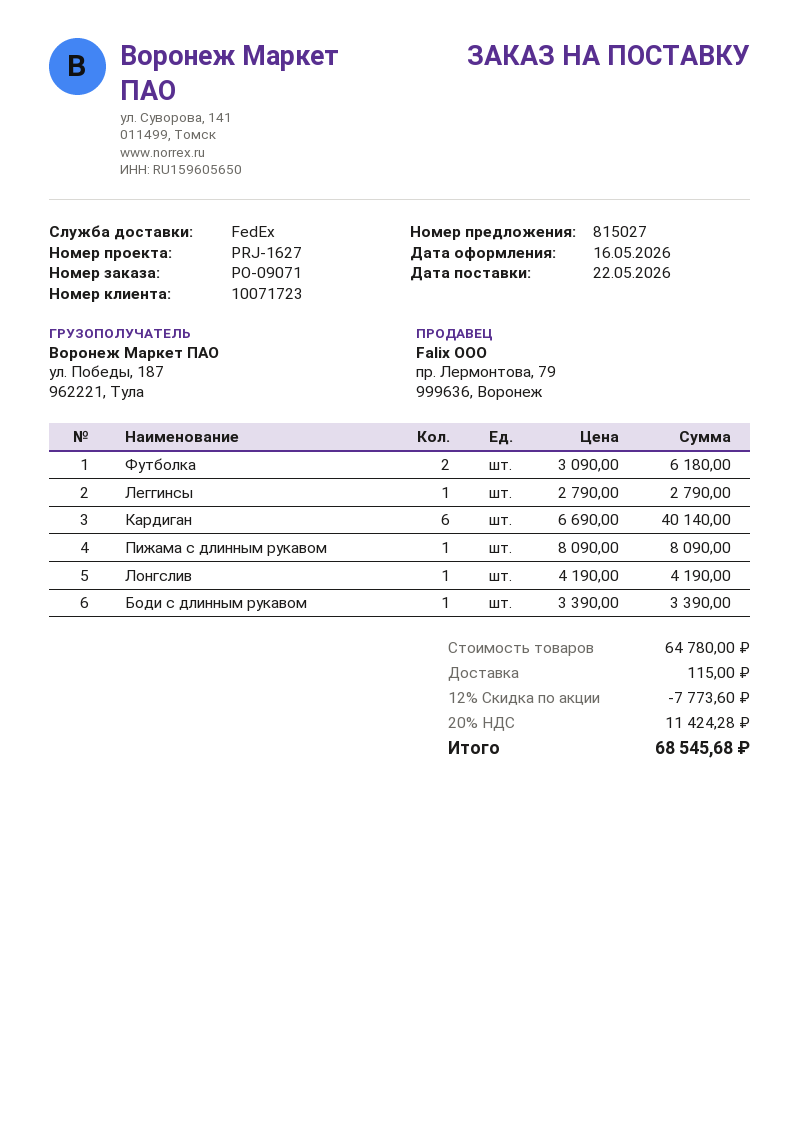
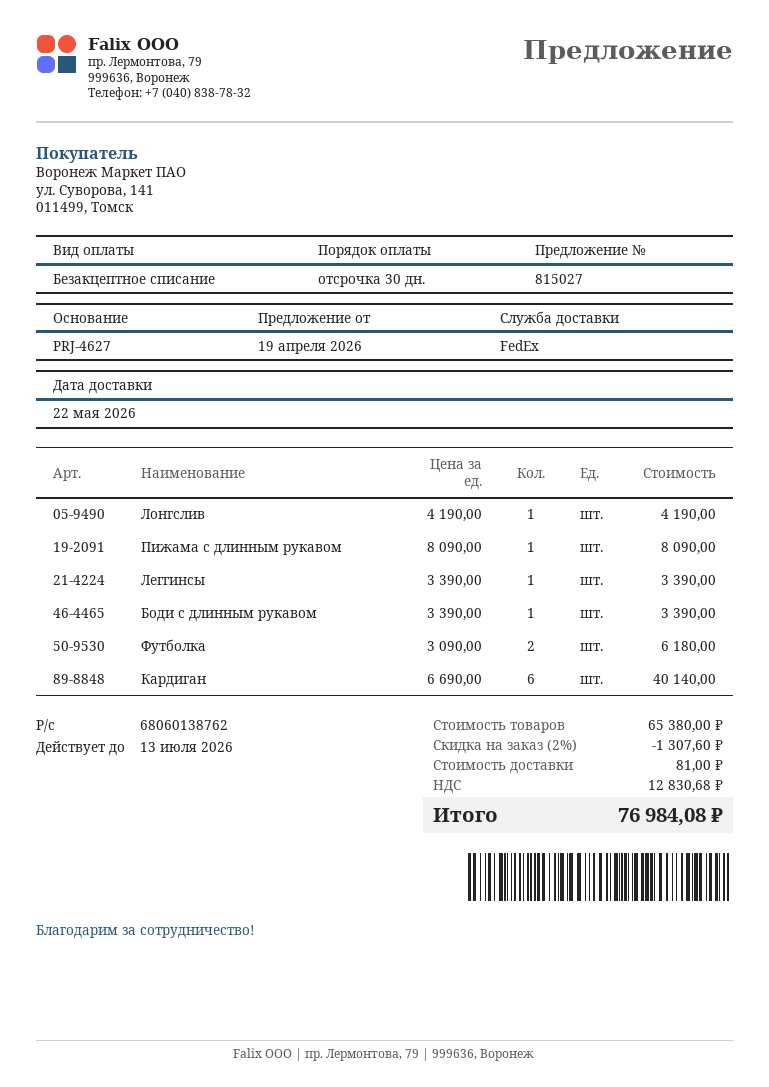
reference: PRJ-1627 -> PRJ-4627
Леггинсы: 1 x 2790.00 = 2790.00 -> 1 x 3390.00 = 3390.00
subtotal: 64780.00 -> 65380.00
discount: 12% = 7773.60 -> 2% = 1307.60
shipping: 115.00 -> 81.00
tax: 11424.28 -> 12830.68
total: 68545.68 -> 76984.08

